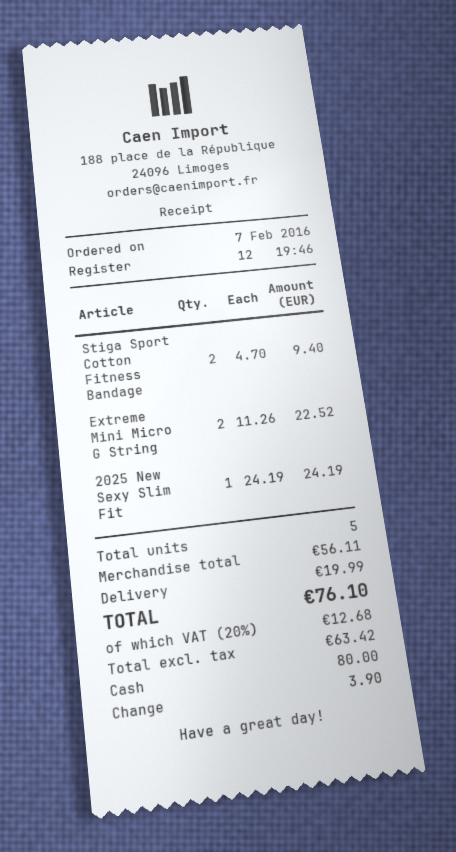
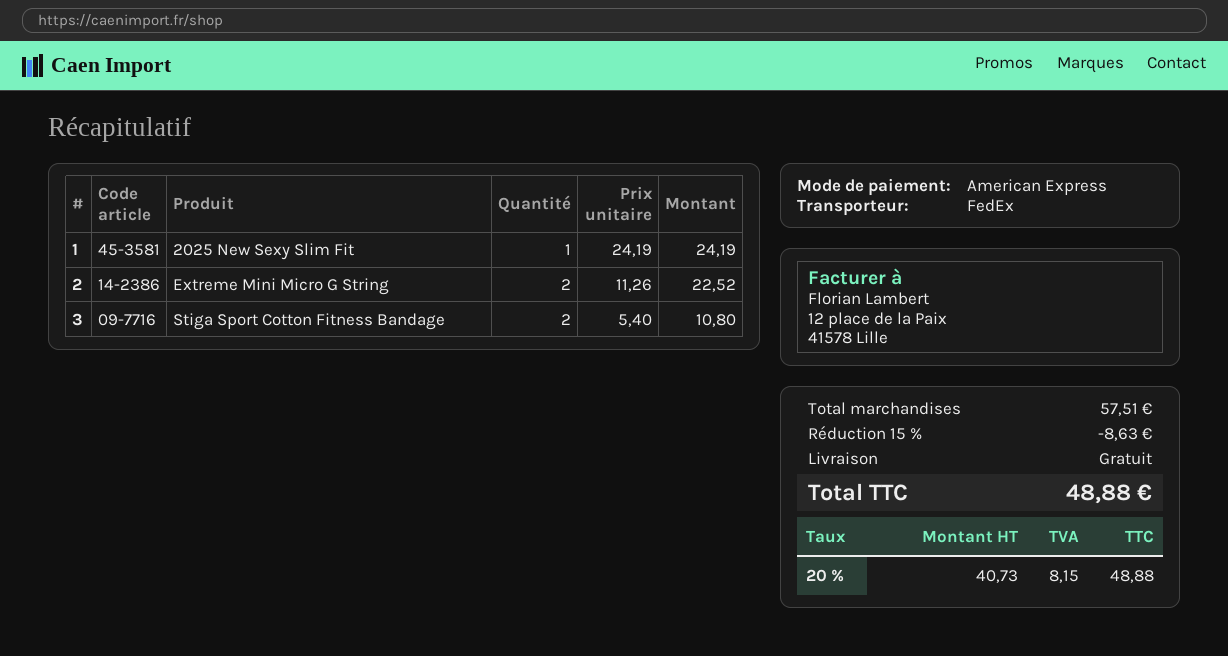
payment method: cash -> American Express
Stiga Sport Cotton Fitness Bandage: 2 x 4.70 = 9.40 -> 2 x 5.40 = 10.80
subtotal: 56.11 -> 57.51
discount: none -> 15% = 8.63
shipping: 19.99 -> 0.00
net: 63.42 -> 40.73
tax: 20% = 12.68 -> 20% = 8.15
total: 76.10 -> 48.88

